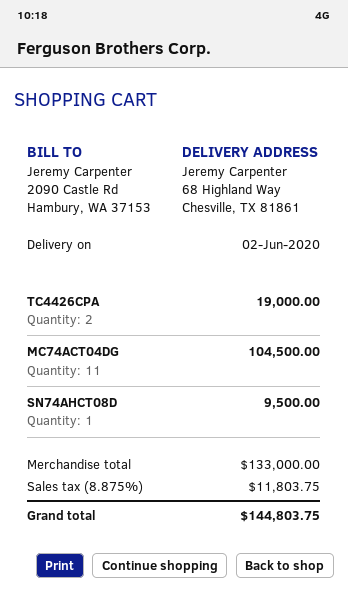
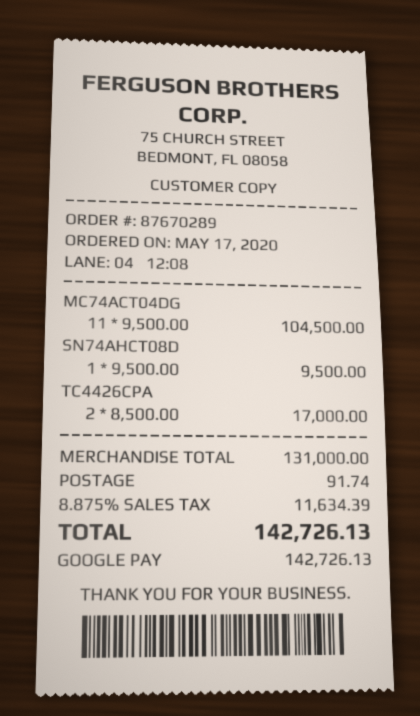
TC4426CPA: 2 for 19000.00 -> 2 for 17000.00
subtotal: 133000.00 -> 131000.00
shipping: none -> 91.74
tax: 8.875% = 11803.75 -> 8.875% = 11634.39
total: 144803.75 -> 142726.13

